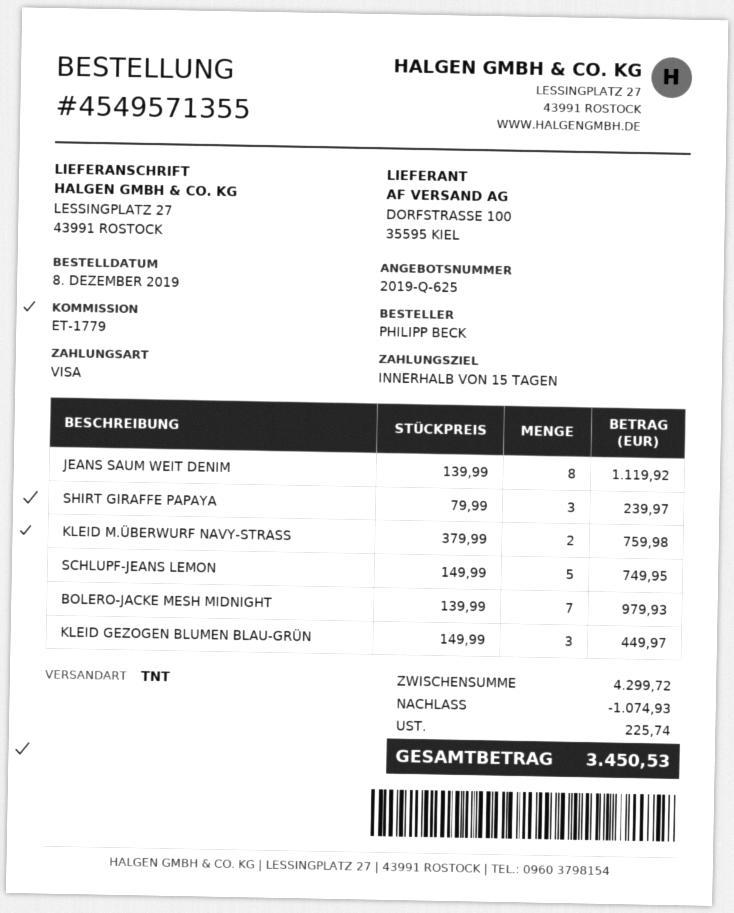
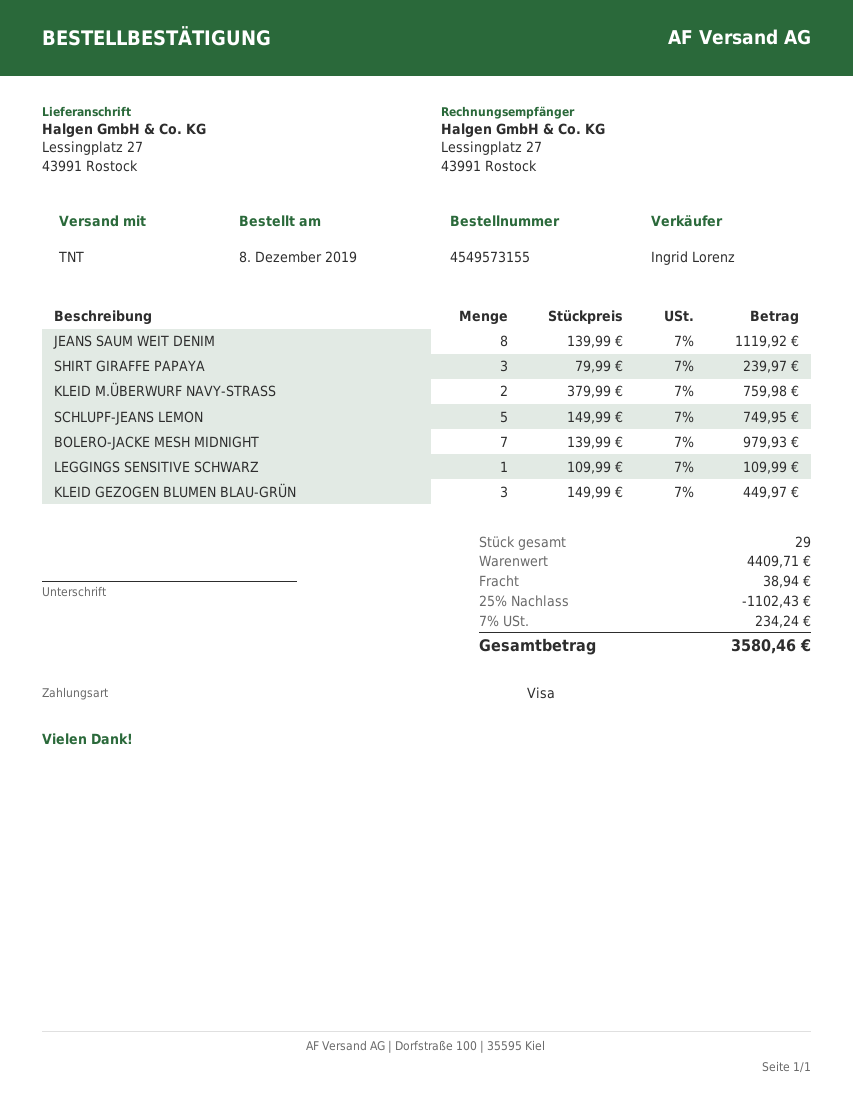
order number: 4549571355 -> 4549573155
LEGGINGS SENSITIVE SCHWARZ: none -> 1 x 109.99 = 109.99
subtotal: 4299.72 -> 4409.71
discount: 1074.93 -> 1102.43
shipping: none -> 38.94
tax: 225.74 -> 234.24
total: 3450.53 -> 3580.46

